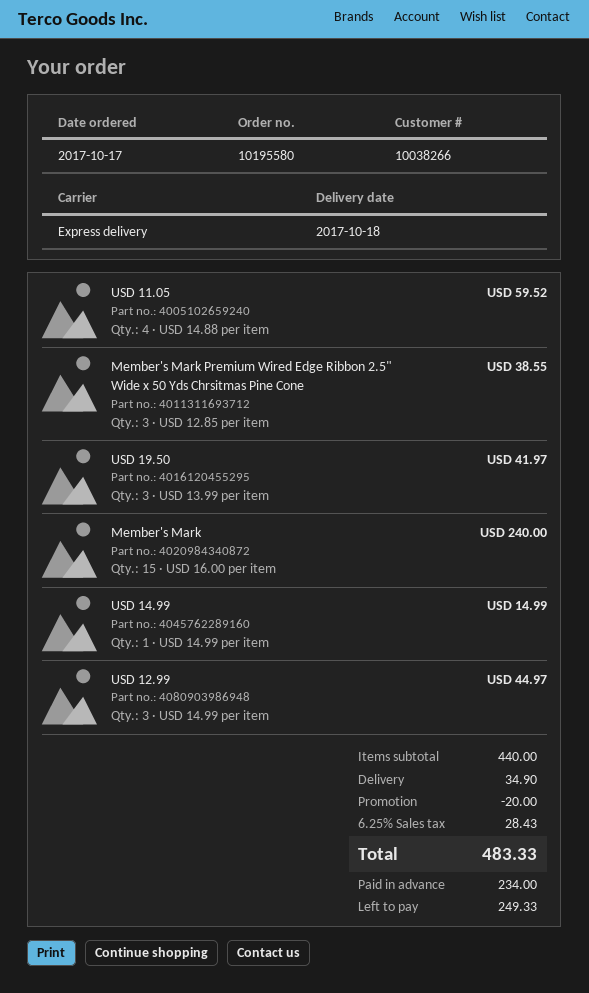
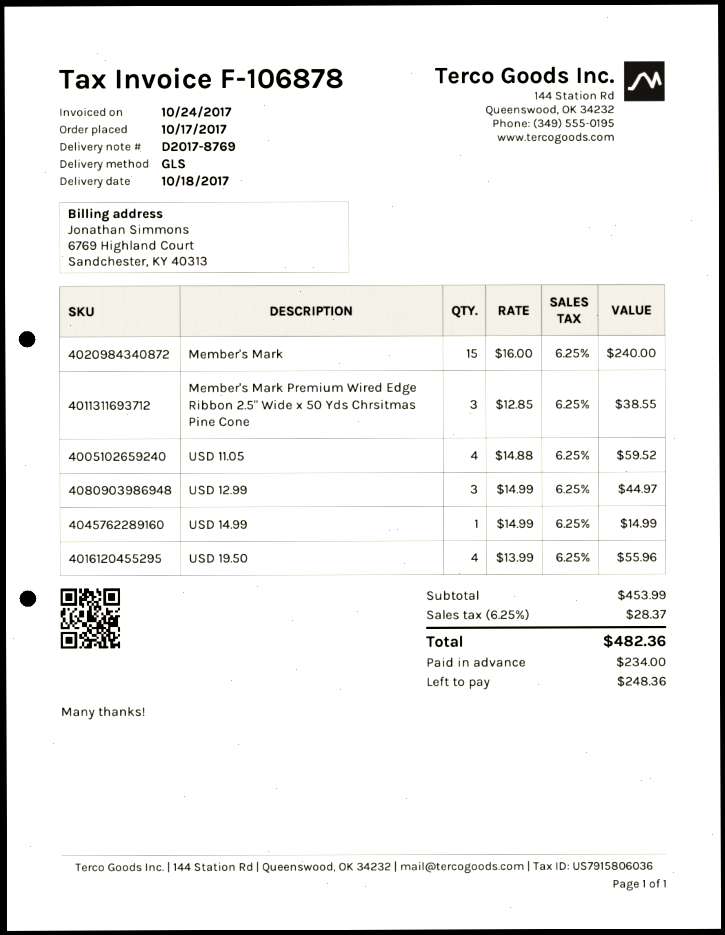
shipping method: express -> GLS
USD 19.50: 3 x 13.99 = 41.97 -> 4 x 13.99 = 55.96
subtotal: 440.00 -> 453.99
discount: 20.00 -> none
shipping: 34.90 -> none
tax: 6.25% = 28.43 -> 6.25% = 28.37
total: 483.33 -> 482.36
balance: 249.33 -> 248.36

